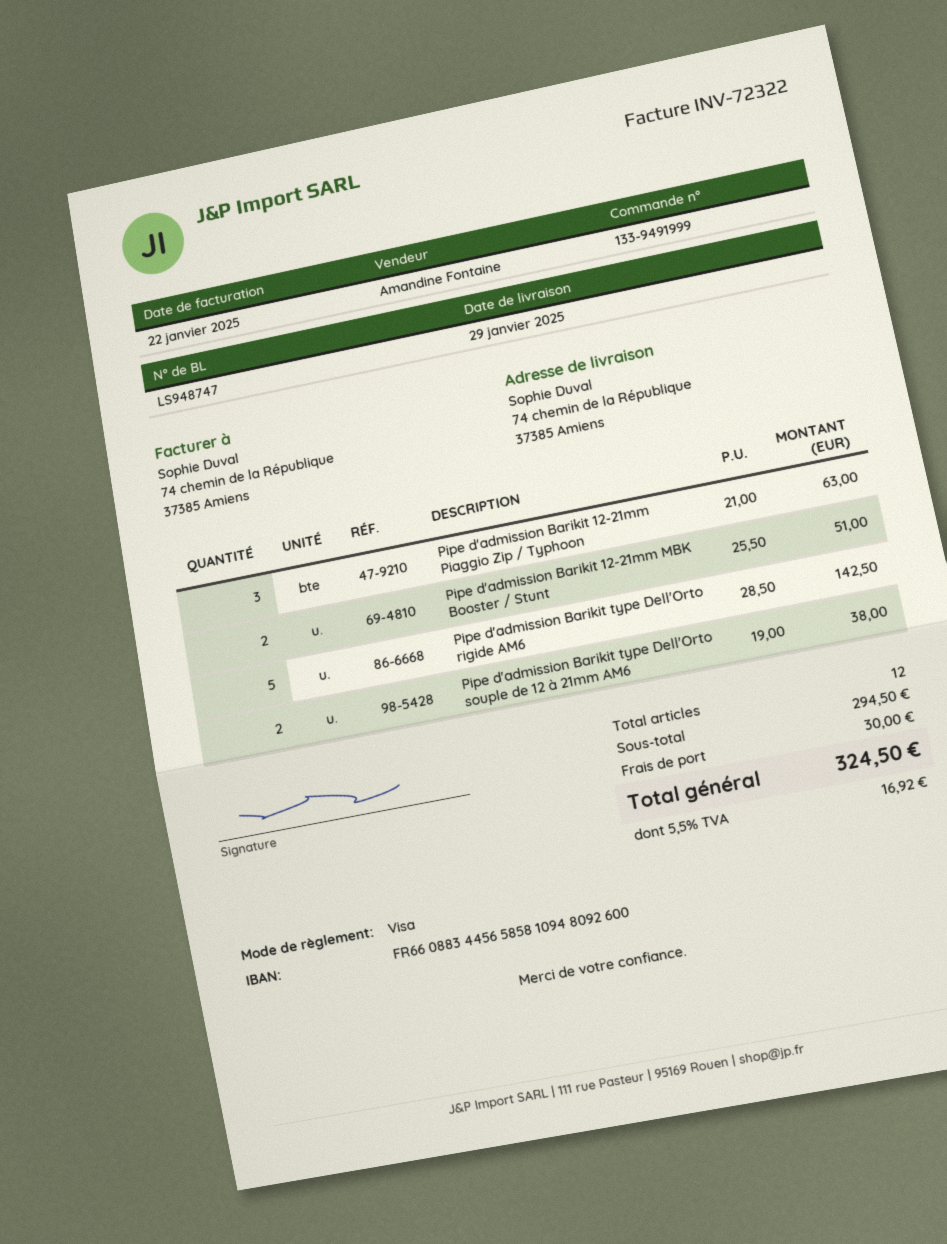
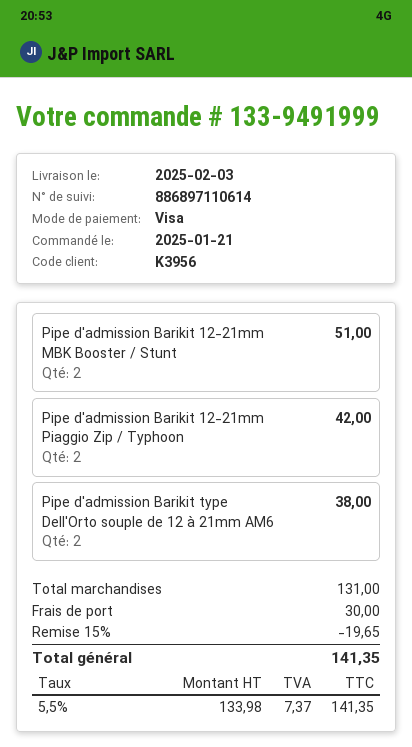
delivery date: 2025-01-29 -> 2025-02-03
Pipe d'admission Barikit 12-21mm Piaggio Zip / Typhoon: 3 for 63.00 -> 2 for 42.00
Pipe d'admission Barikit type Dell'Orto rigide AM6: 5 for 142.50 -> none
subtotal: 294.50 -> 131.00
discount: none -> 15% = 19.65
tax: 5.5% = 16.92 -> 5.5% = 7.37
total: 324.50 -> 141.35

